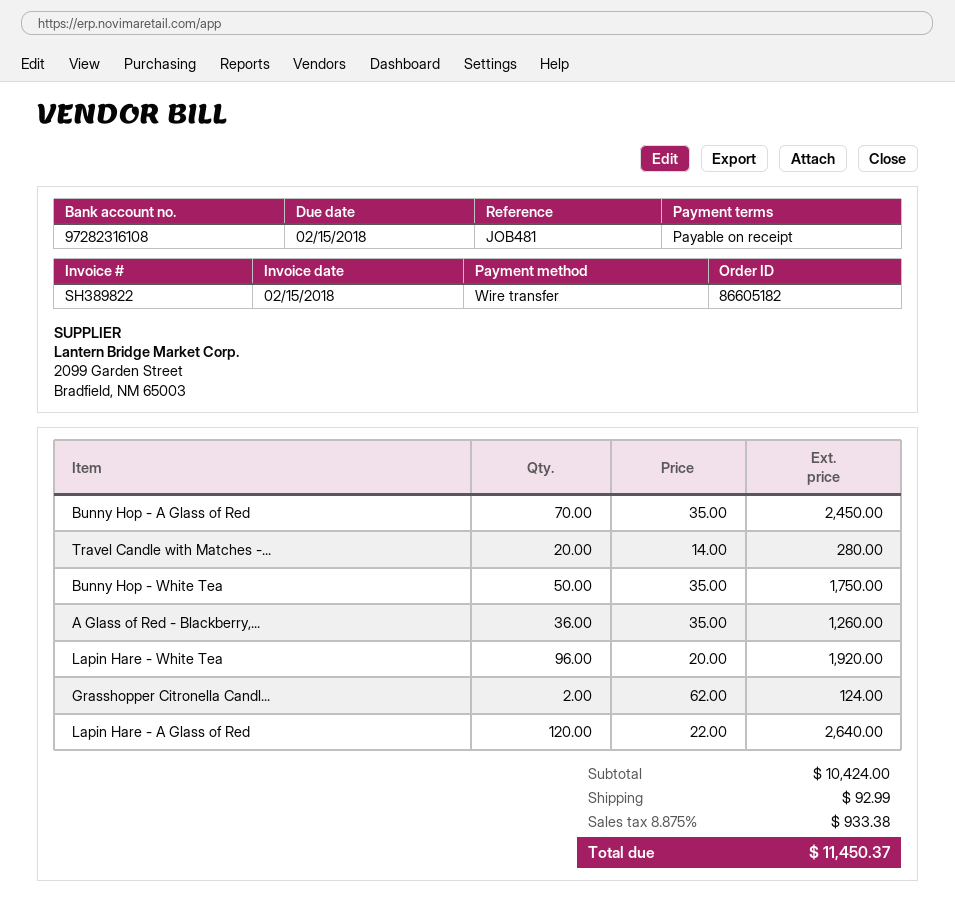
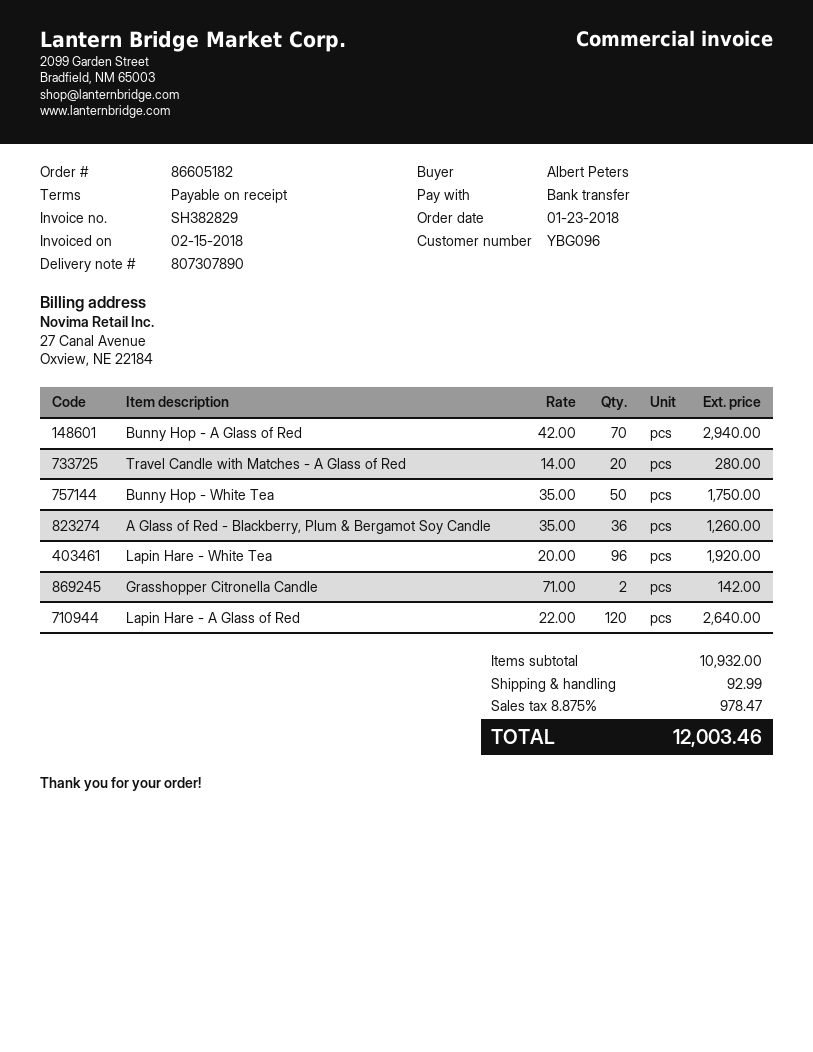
invoice number: SH389822 -> SH382829
Bunny Hop - A Glass of Red: 70 x 35.00 = 2450.00 -> 70 x 42.00 = 2940.00
Grasshopper Citronella Candl...: 2 x 62.00 = 124.00 -> 2 x 71.00 = 142.00
subtotal: 10424.00 -> 10932.00
tax: 8.875% = 933.38 -> 8.875% = 978.47
total: 11450.37 -> 12003.46

